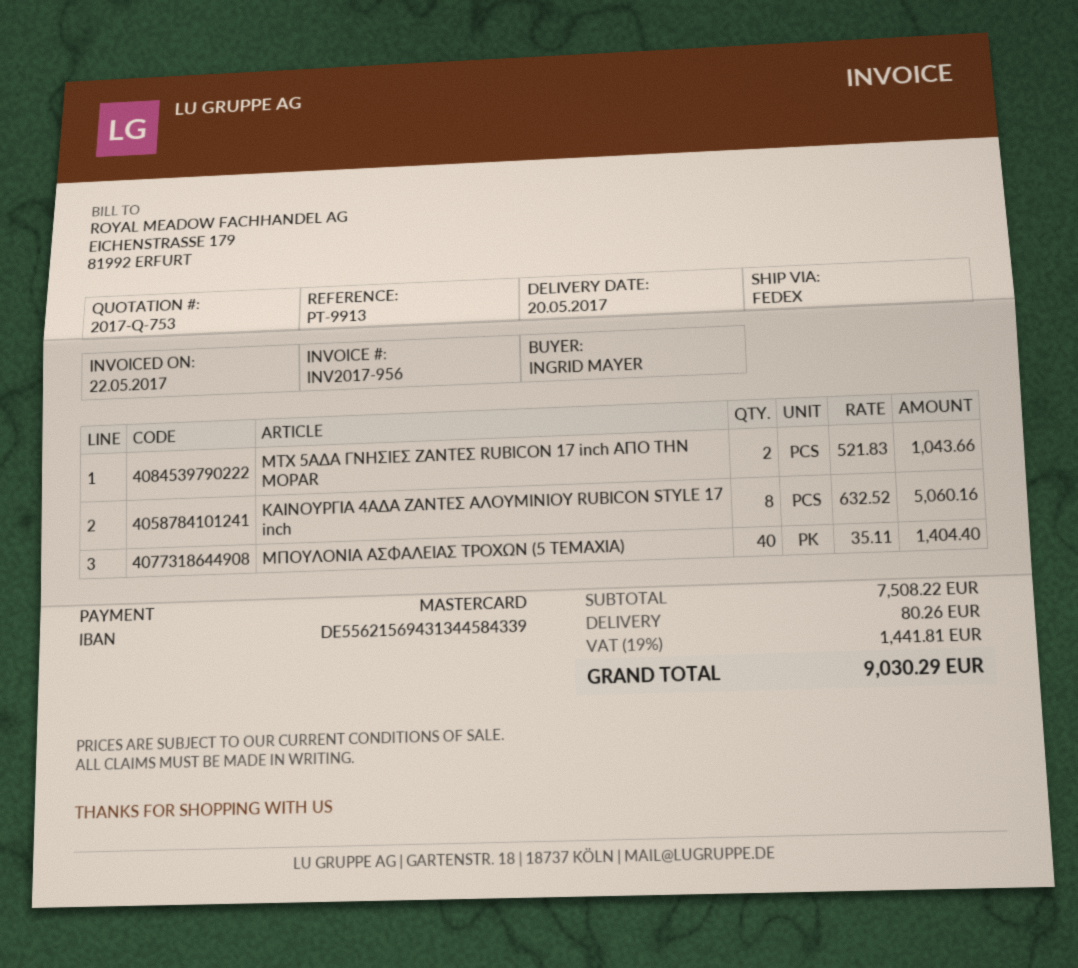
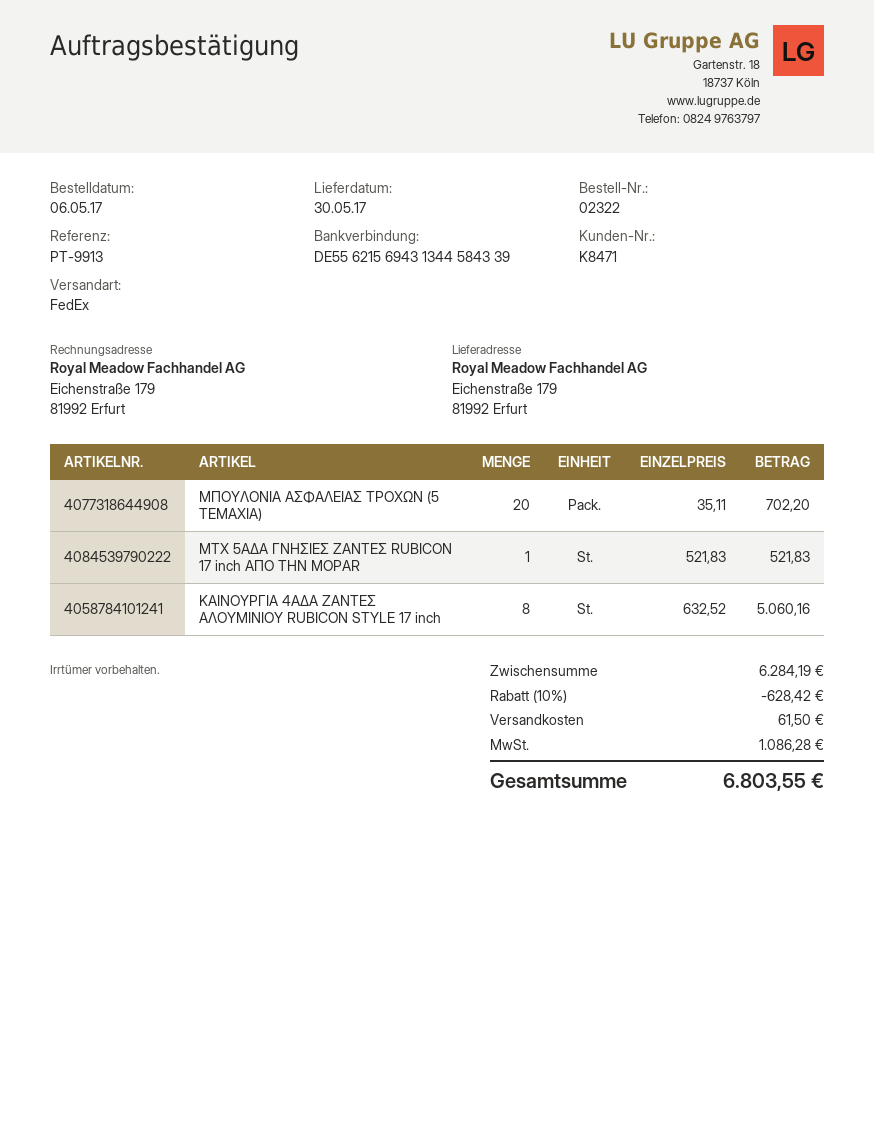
delivery date: 2017-05-20 -> 2017-05-30
ΜΤΧ 5ΑΔΑ ΓΝΗΣΙΕΣ ΖΑΝΤΕΣ RUBICON 17 inch ΑΠΟ ΤΗΝ MOPAR: 2 x 521.83 = 1043.66 -> 1 x 521.83 = 521.83
ΜΠΟΥΛΟΝΙΑ ΑΣΦΑΛΕΙΑΣ ΤΡΟΧΩΝ (5 ΤΕΜΑΧΙΑ): 40 x 35.11 = 1404.40 -> 20 x 35.11 = 702.20
subtotal: 7508.22 -> 6284.19
discount: none -> 10% = 628.42
shipping: 80.26 -> 61.50
tax: 1441.81 -> 1086.28
total: 9030.29 -> 6803.55

